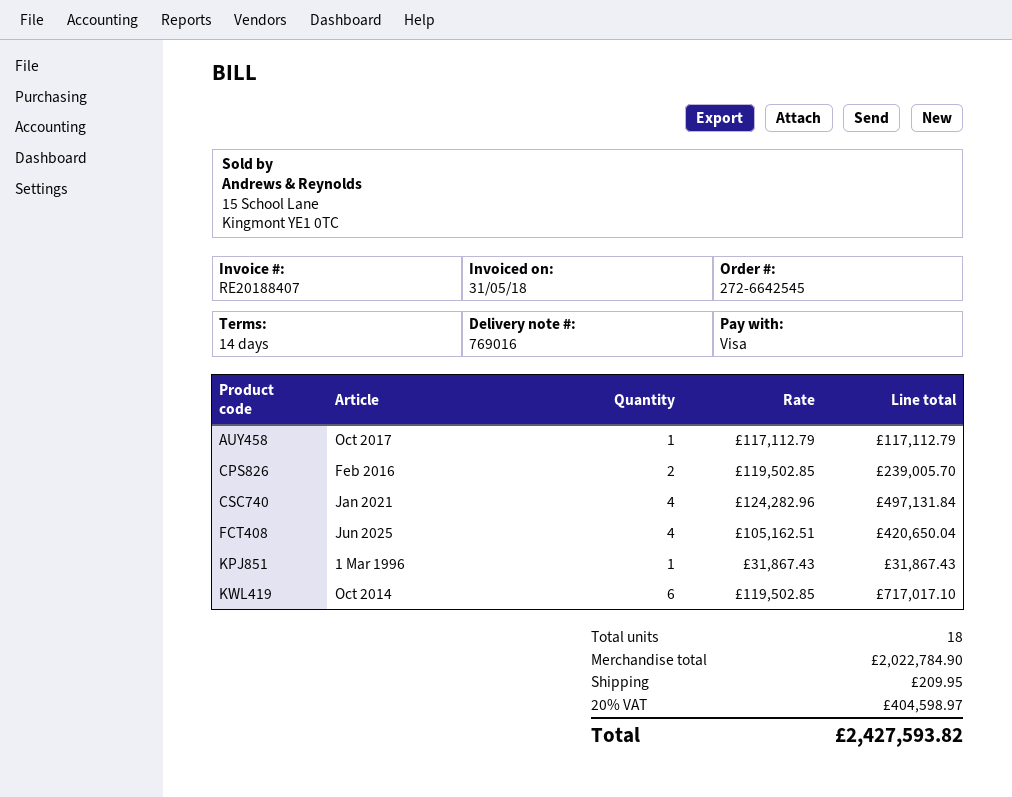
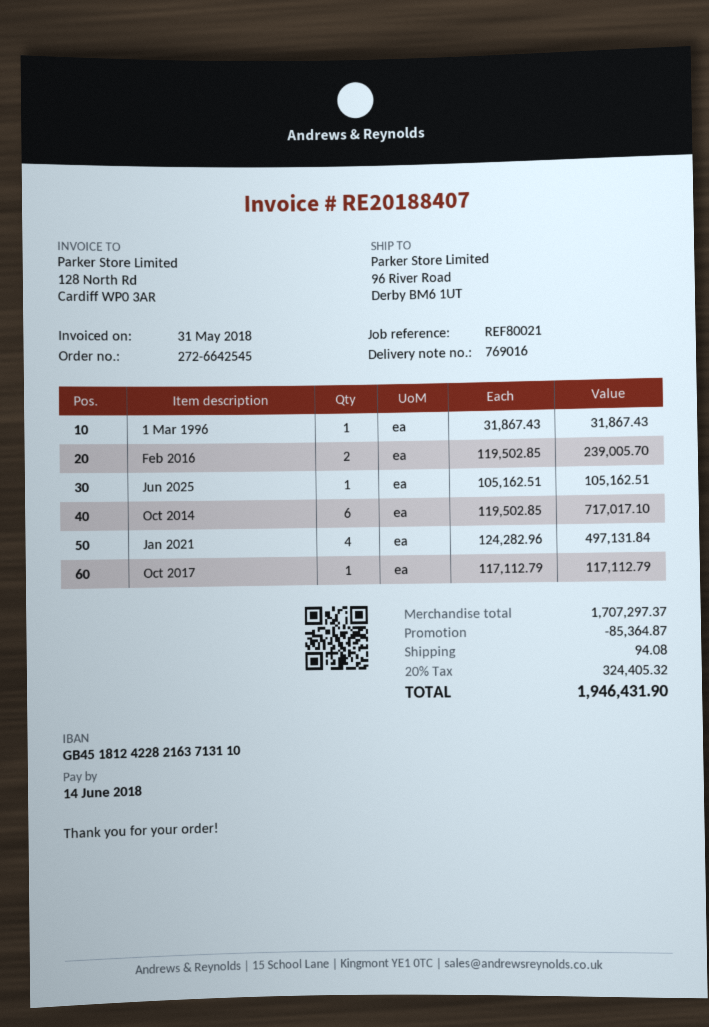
Jun 2025: 4 x 105162.51 = 420650.04 -> 1 x 105162.51 = 105162.51
subtotal: 2022784.90 -> 1707297.37
discount: none -> 85364.87
shipping: 209.95 -> 94.08
tax: 20% = 404598.97 -> 20% = 324405.32
total: 2427593.82 -> 1946431.90

